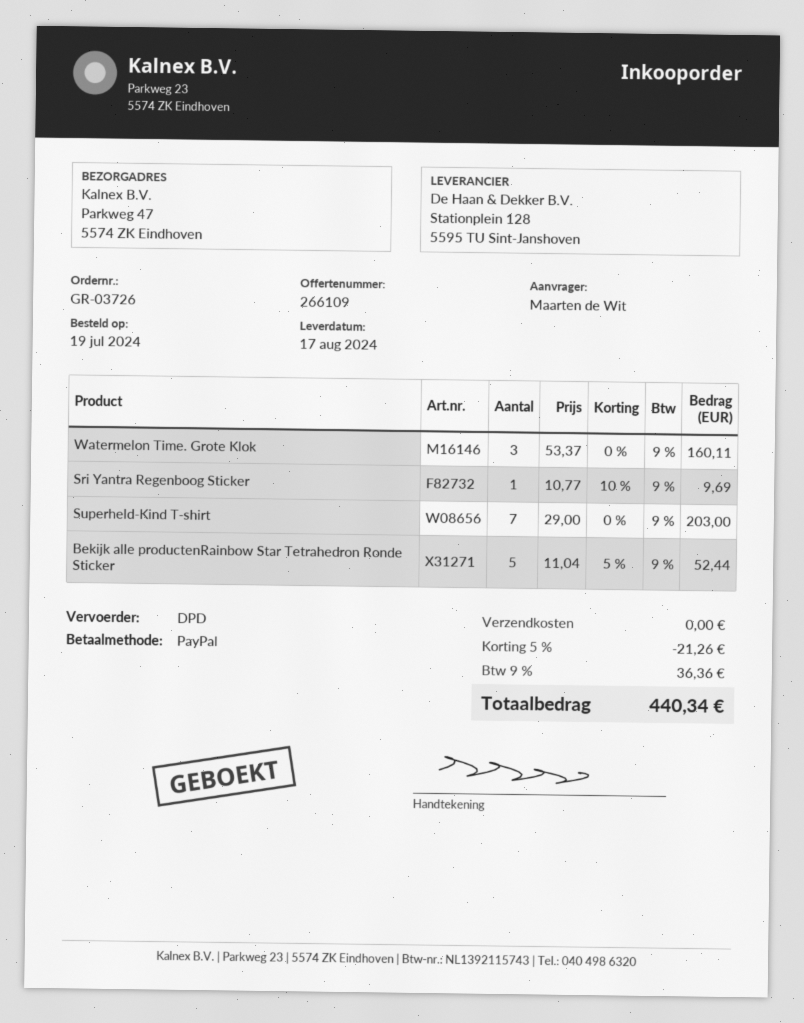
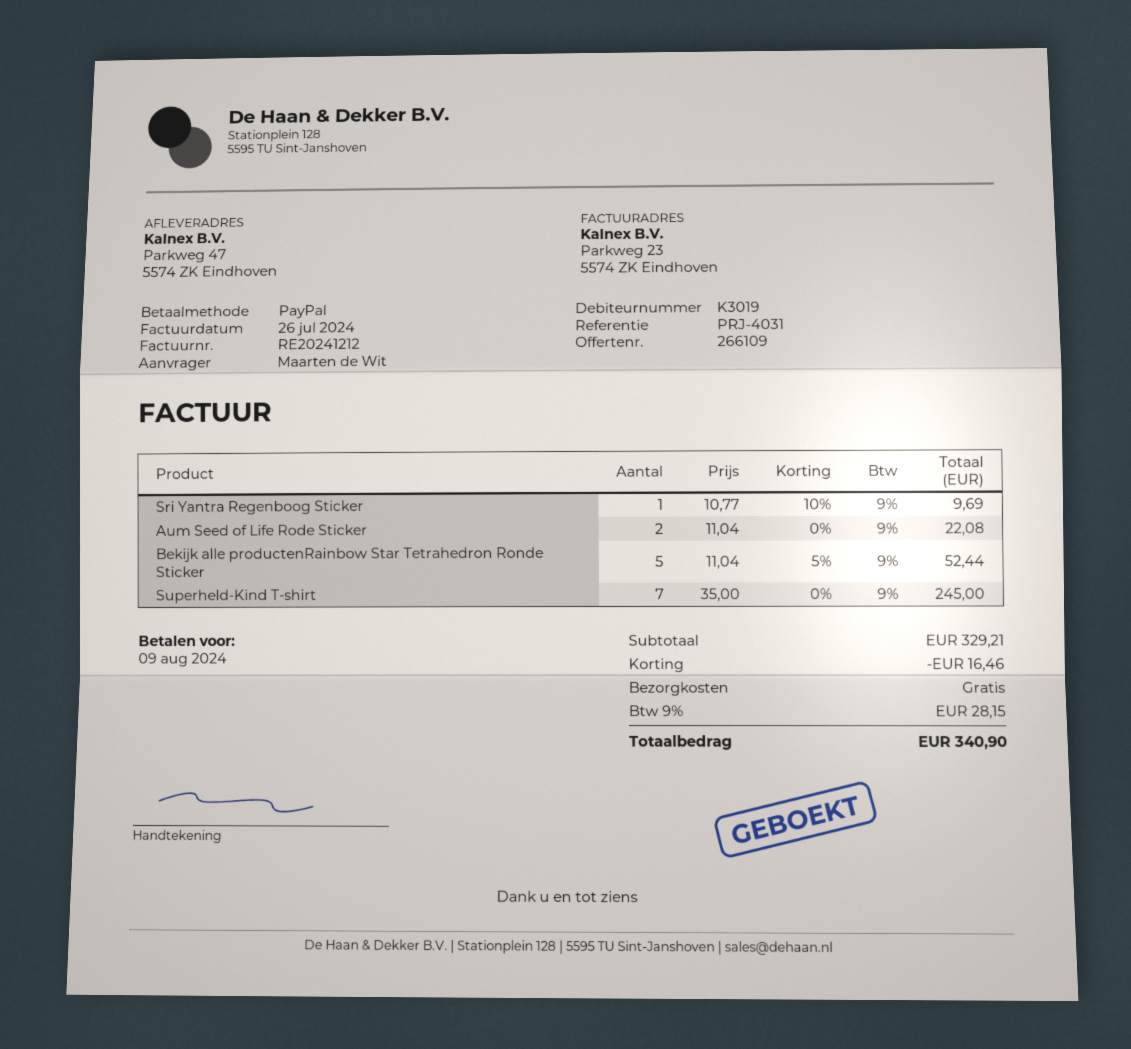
Watermelon Time. Grote Klok: 3 x 53.37 = 160.11 -> none
Superheld-Kind T-shirt: 7 x 29.00 = 203.00 -> 7 x 35.00 = 245.00
Aum Seed of Life Rode Sticker: none -> 2 x 11.04 = 22.08
discount: 21.26 -> 16.46
tax: 9% = 36.36 -> 9% = 28.15
total: 440.34 -> 340.90

